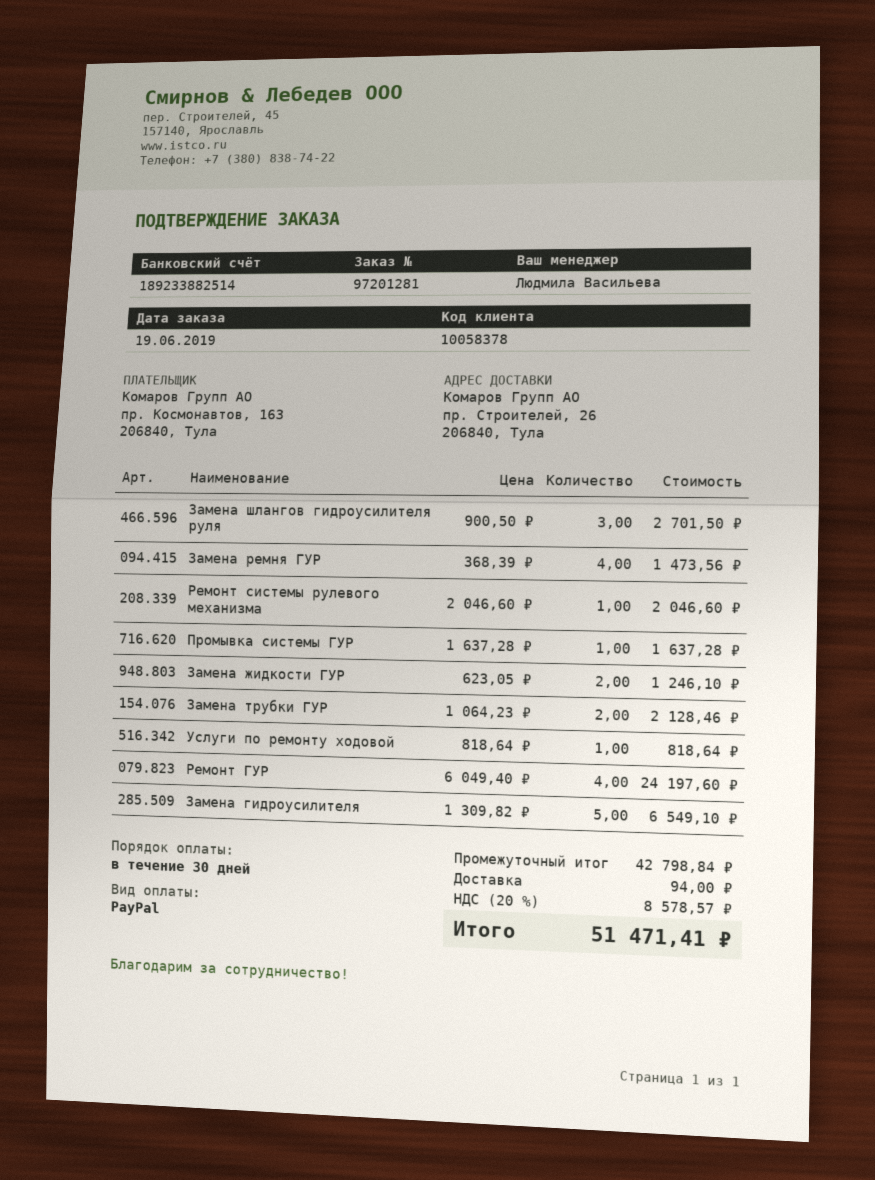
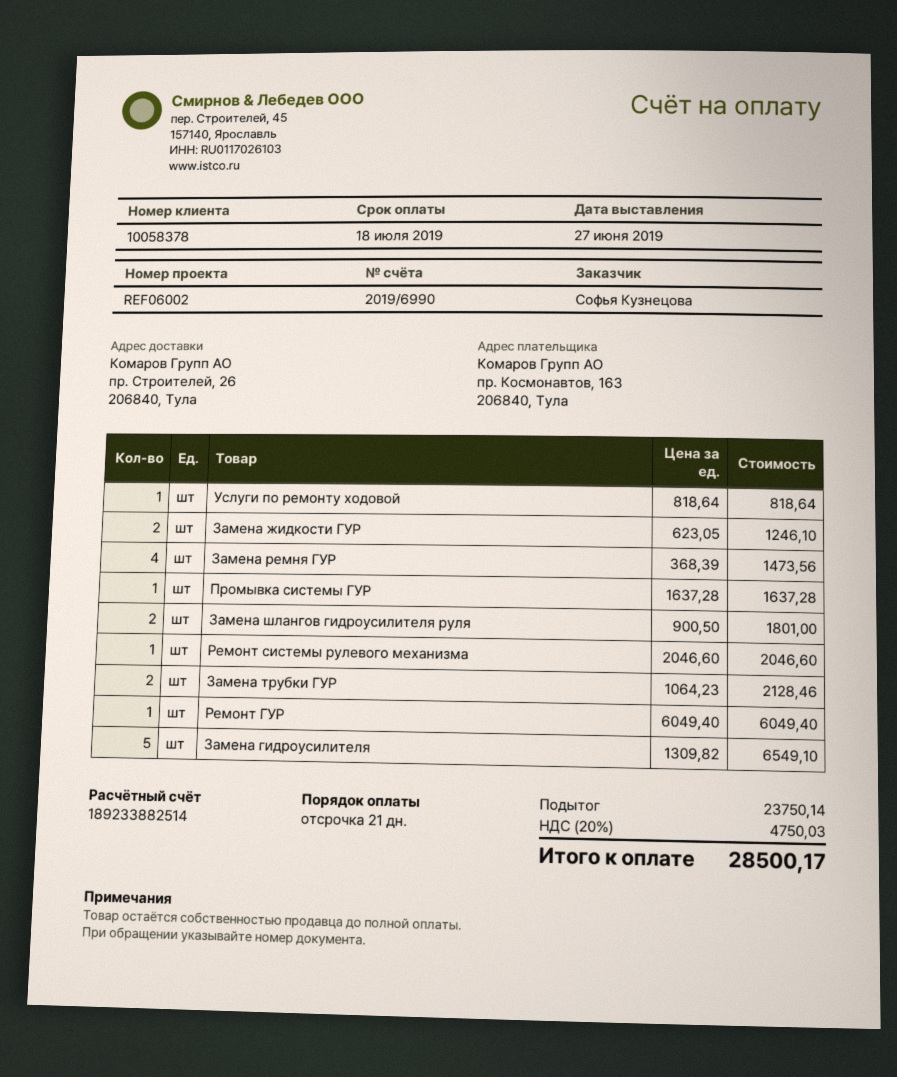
payment terms: 30 days -> 21 days
Замена шлангов гидроусилителя руля: 3 x 900.50 = 2701.50 -> 2 x 900.50 = 1801.00
Ремонт ГУР: 4 x 6049.40 = 24197.60 -> 1 x 6049.40 = 6049.40
subtotal: 42798.84 -> 23750.14
shipping: 94.00 -> none
tax: 20% = 8578.57 -> 20% = 4750.03
total: 51471.41 -> 28500.17

